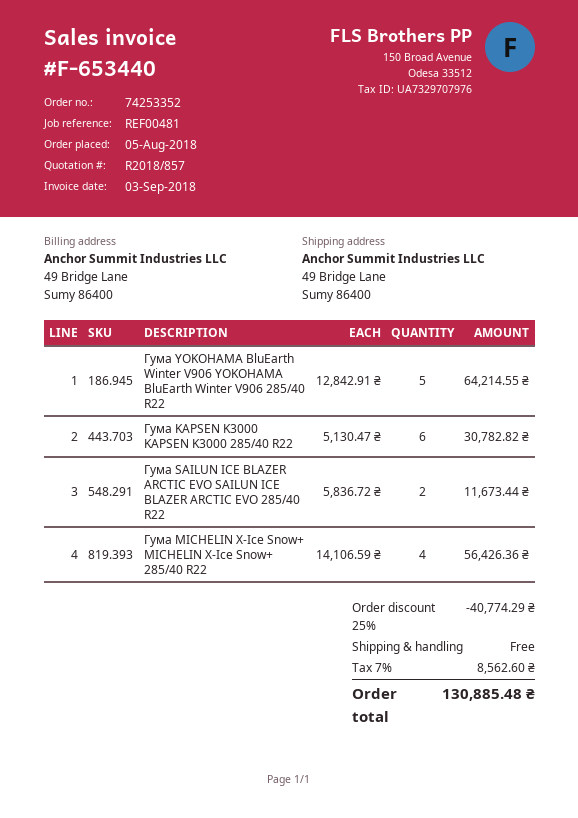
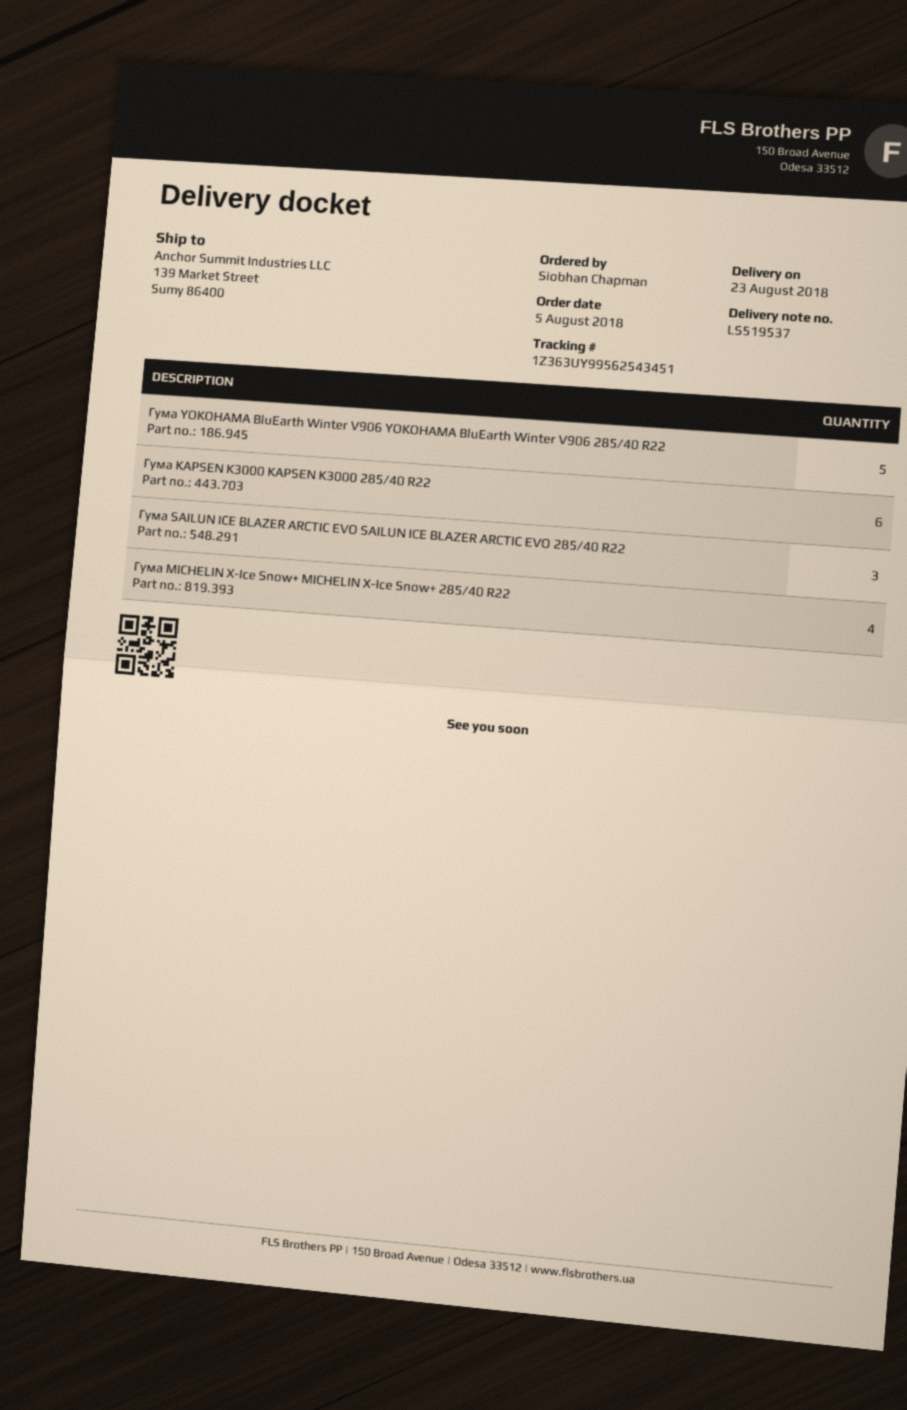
ship to: 49 Bridge Lane, Sumy 86400 -> 139 Market Street, Sumy 86400
Гума SAILUN ICE BLAZER ARCTIC EVO SAILUN ICE BLAZER ARCTIC EVO 285/40 R22: 2 -> 3

